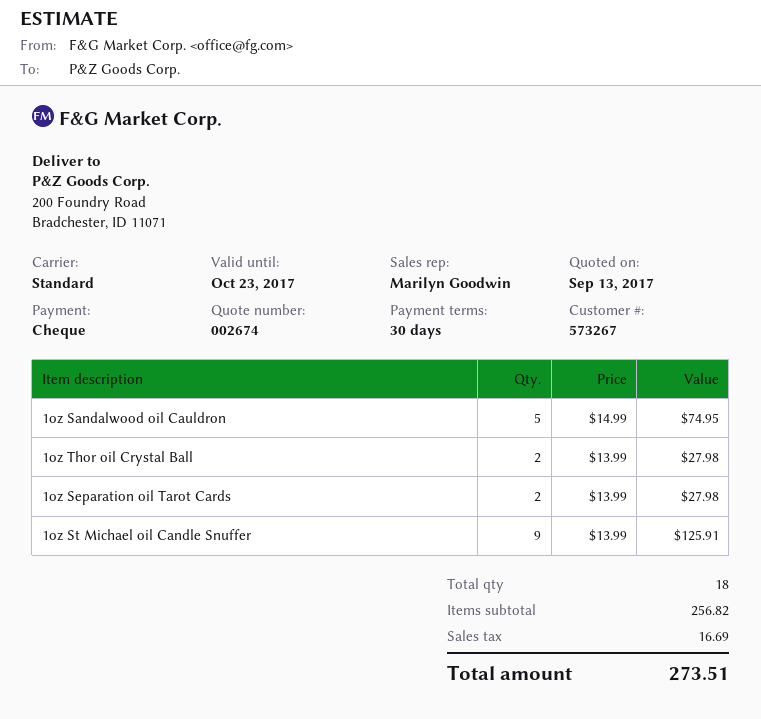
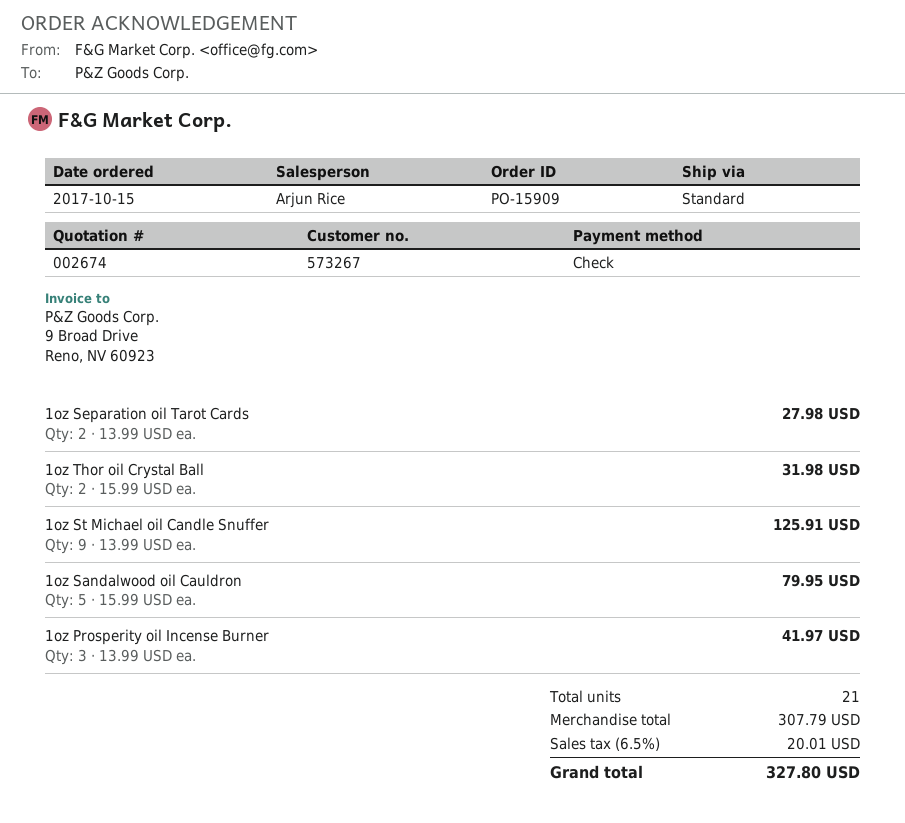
sales rep: Marilyn Goodwin -> Arjun Rice
1oz Sandalwood oil Cauldron: 5 x 14.99 = 74.95 -> 5 x 15.99 = 79.95
1oz Thor oil Crystal Ball: 2 x 13.99 = 27.98 -> 2 x 15.99 = 31.98
1oz Prosperity oil Incense Burner: none -> 3 x 13.99 = 41.97
total quantity: 18 -> 21
subtotal: 256.82 -> 307.79
tax: 16.69 -> 20.01
total: 273.51 -> 327.80

